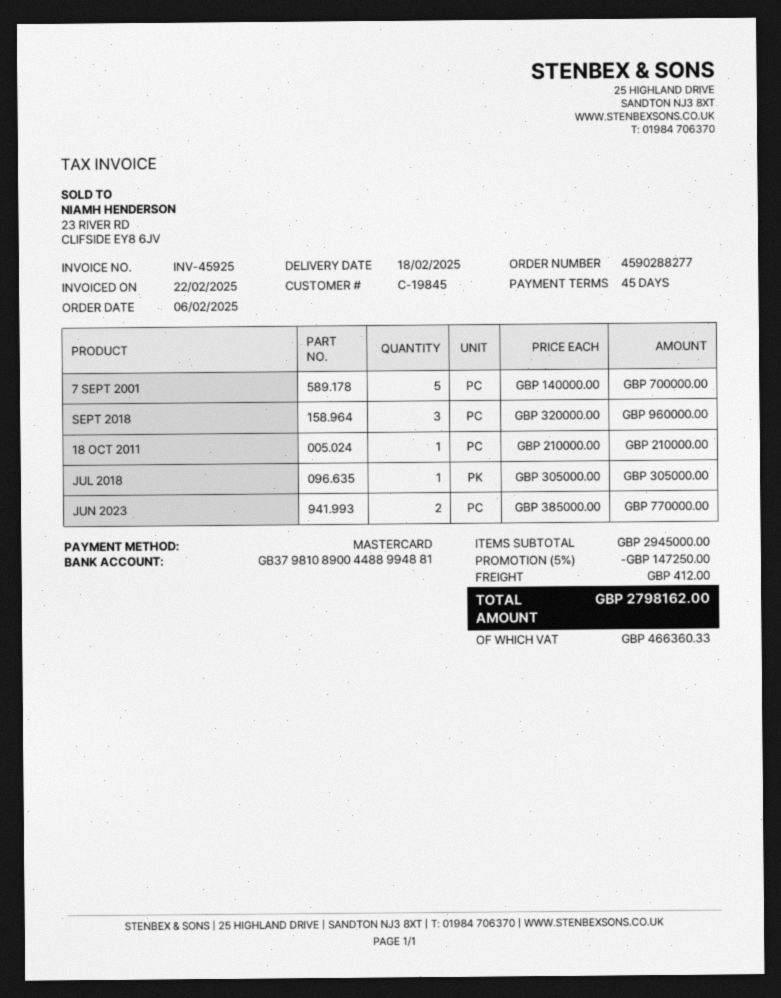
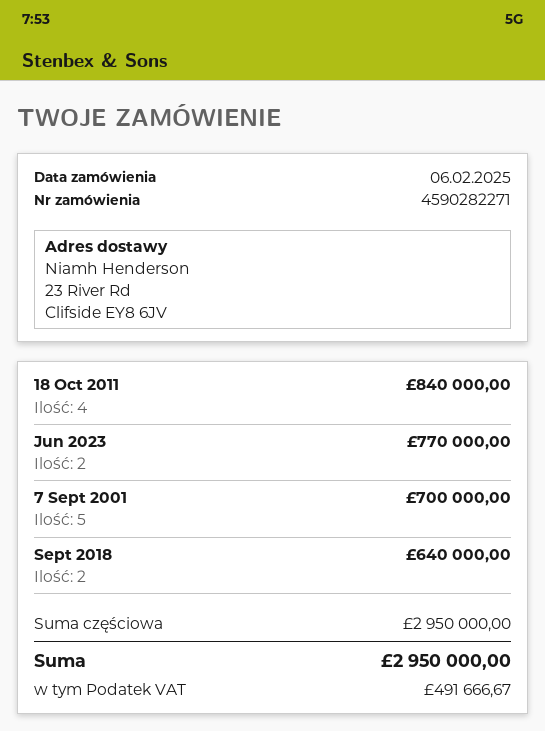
order number: 4590288277 -> 4590282271
SEPT 2018: 3 for 960000.00 -> 2 for 640000.00
18 OCT 2011: 1 for 210000.00 -> 4 for 840000.00
JUL 2018: 1 for 305000.00 -> none
subtotal: 2945000.00 -> 2950000.00
discount: 5% = 147250.00 -> none
shipping: 412.00 -> none
tax: 466360.33 -> 491666.67
total: 2798162.00 -> 2950000.00

